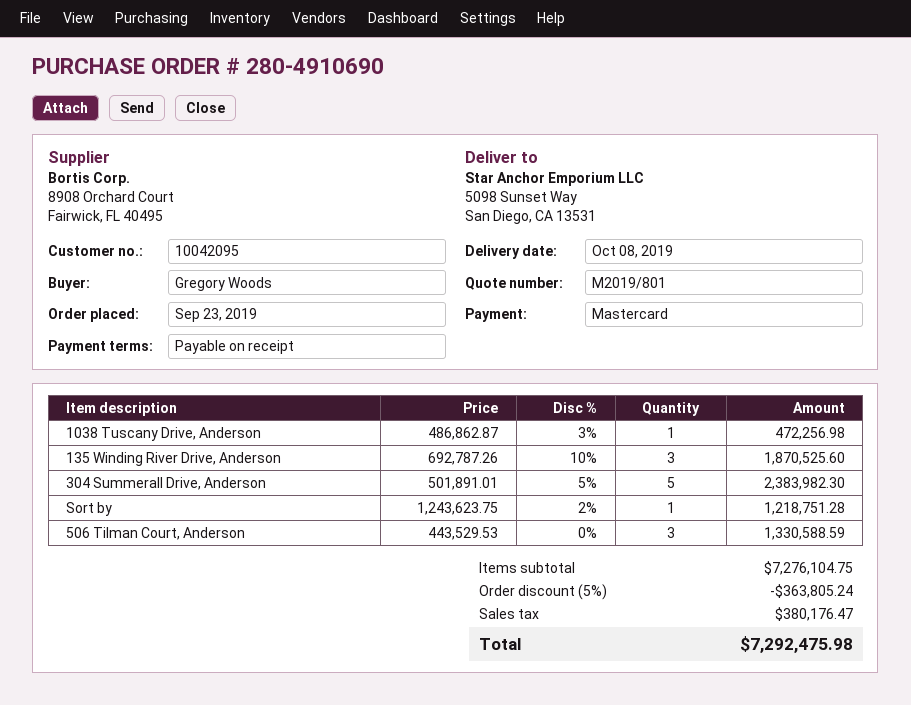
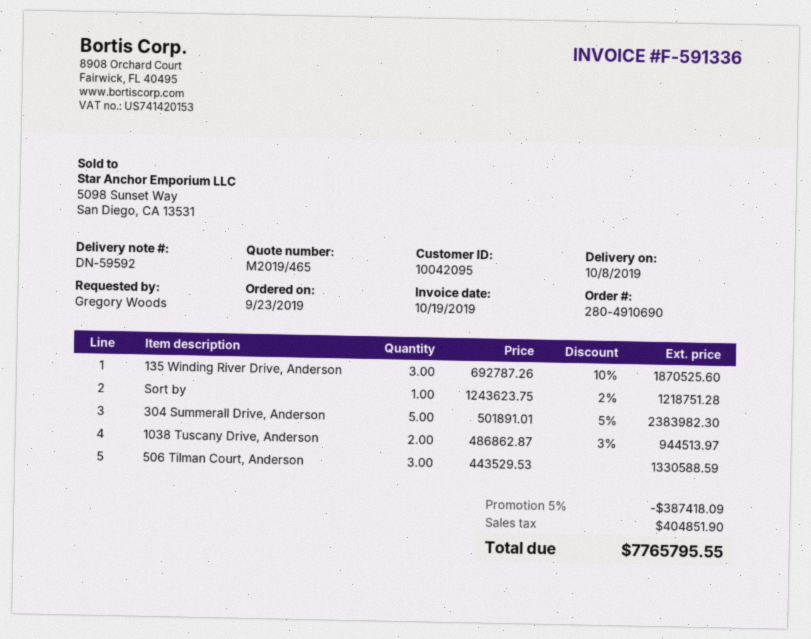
quote number: M2019/801 -> M2019/465
1038 Tuscany Drive, Anderson: 1 x 486862.87 - 3% = 472256.98 -> 2 x 486862.87 - 3% = 944513.97
discount: 5% = 363805.24 -> 5% = 387418.09
tax: 380176.47 -> 404851.90
total: 7292475.98 -> 7765795.55

